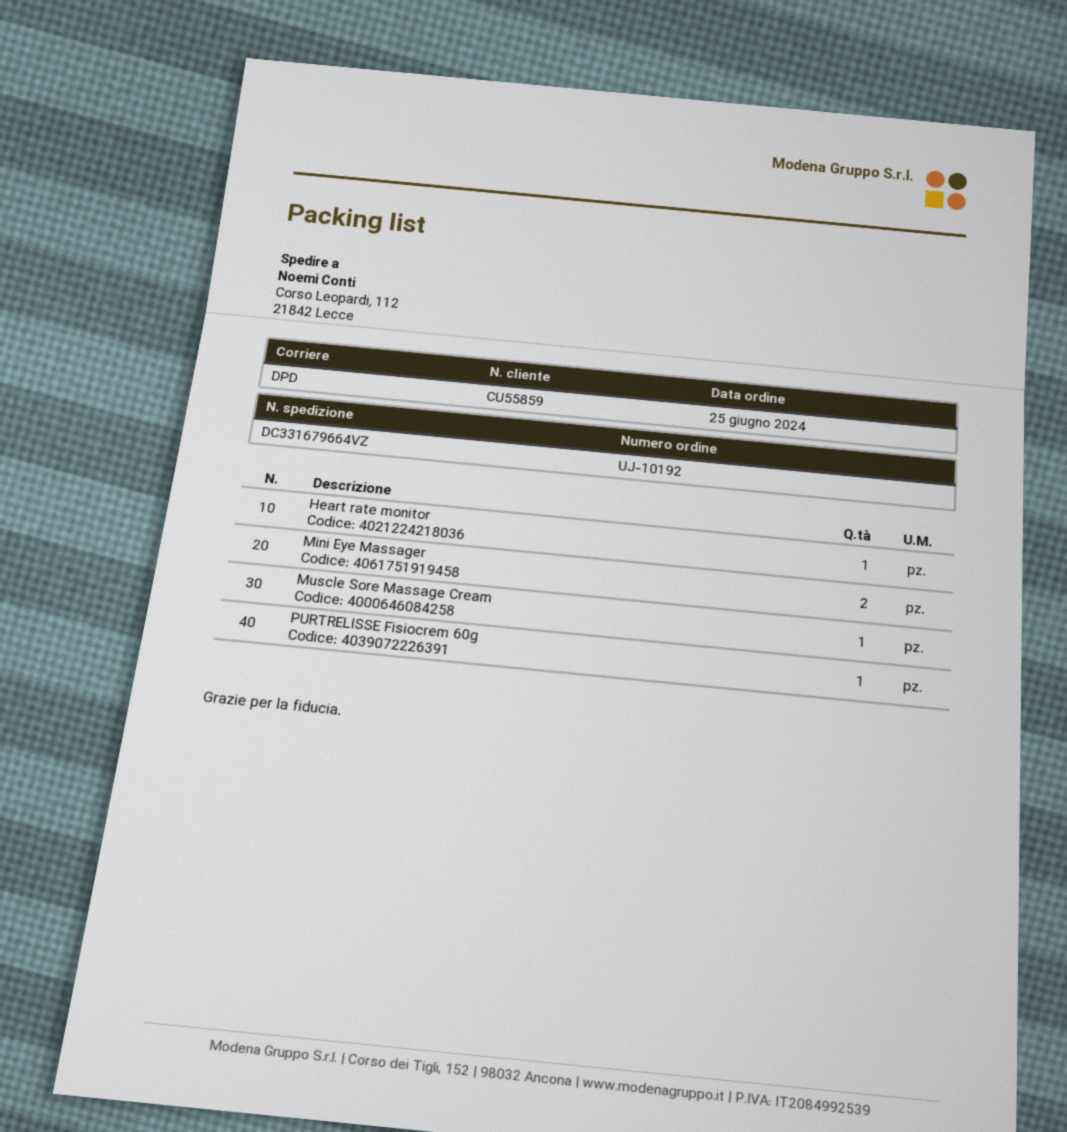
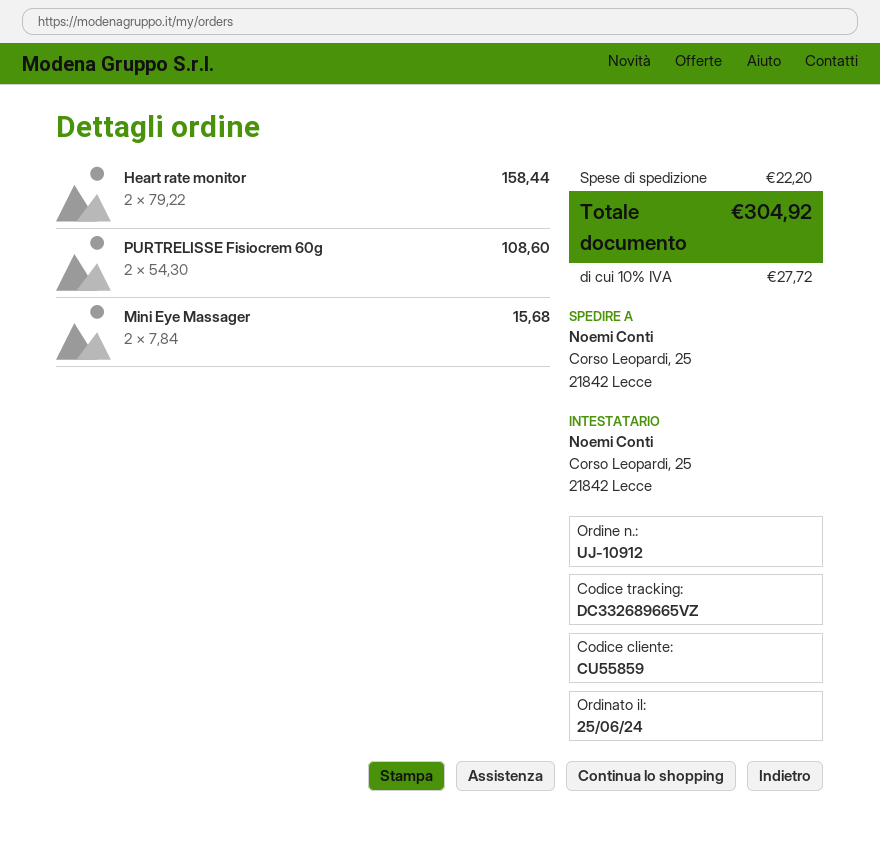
order number: UJ-10192 -> UJ-10912
tracking number: DC331679664VZ -> DC332689665VZ
ship to: Corso Leopardi, 112, 21842 Lecce -> Corso Leopardi, 25, 21842 Lecce
Heart rate monitor: 1 -> 2
Muscle Sore Massage Cream: 1 -> none
PURTRELISSE Fisiocrem 60g: 1 -> 2

